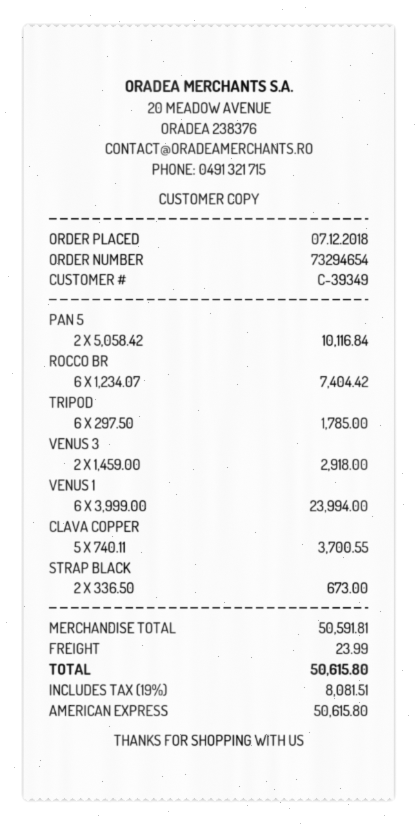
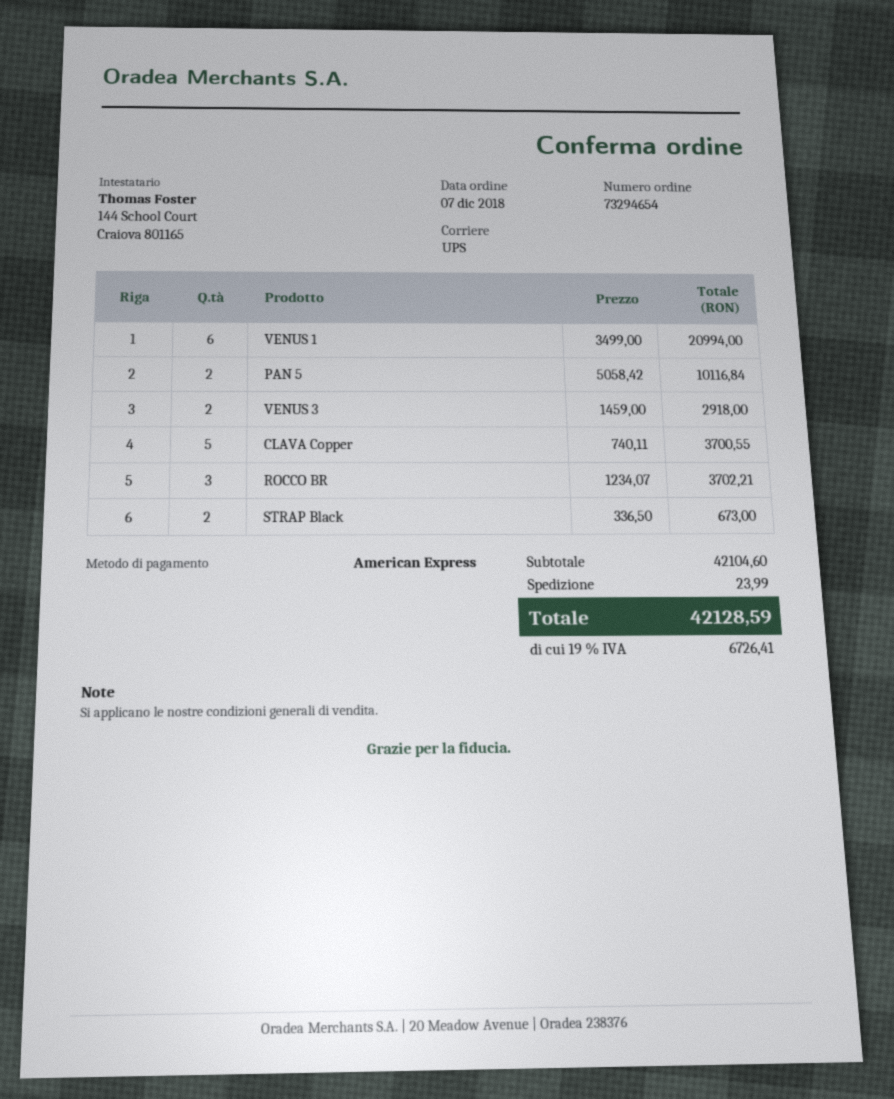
ROCCO BR: 6 x 1234.07 = 7404.42 -> 3 x 1234.07 = 3702.21
TRIPOD: 6 x 297.50 = 1785.00 -> none
VENUS 1: 6 x 3999.00 = 23994.00 -> 6 x 3499.00 = 20994.00
subtotal: 50591.81 -> 42104.60
tax: 19% = 8081.51 -> 19% = 6726.41
total: 50615.80 -> 42128.59

